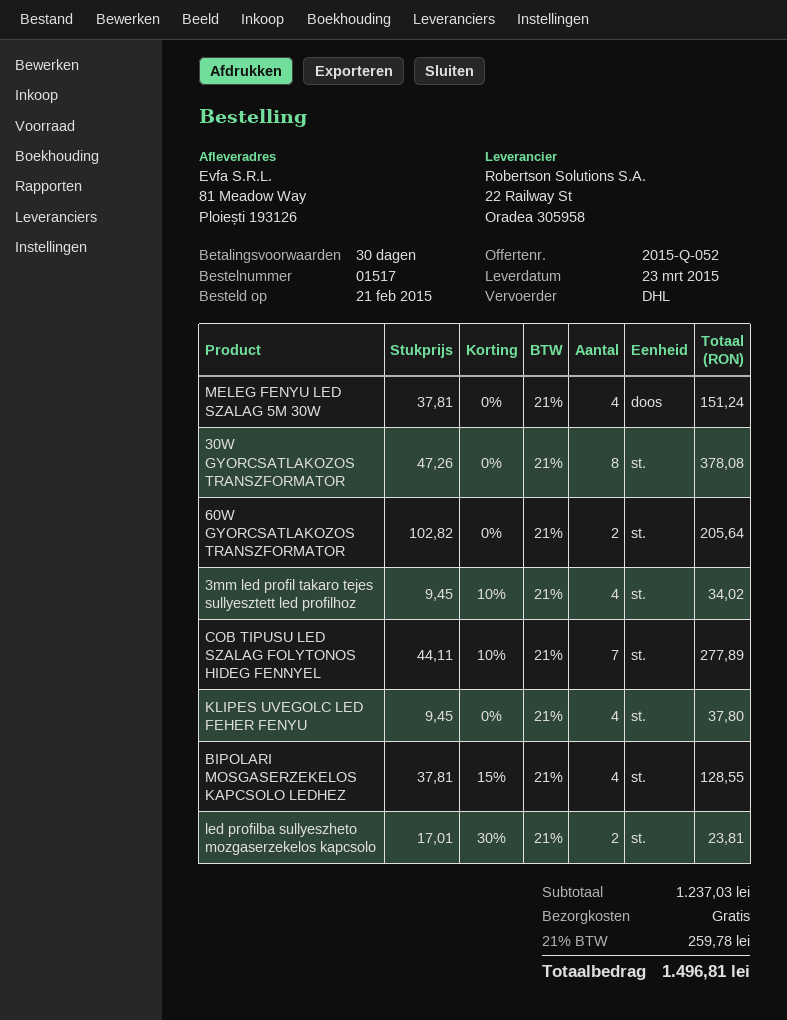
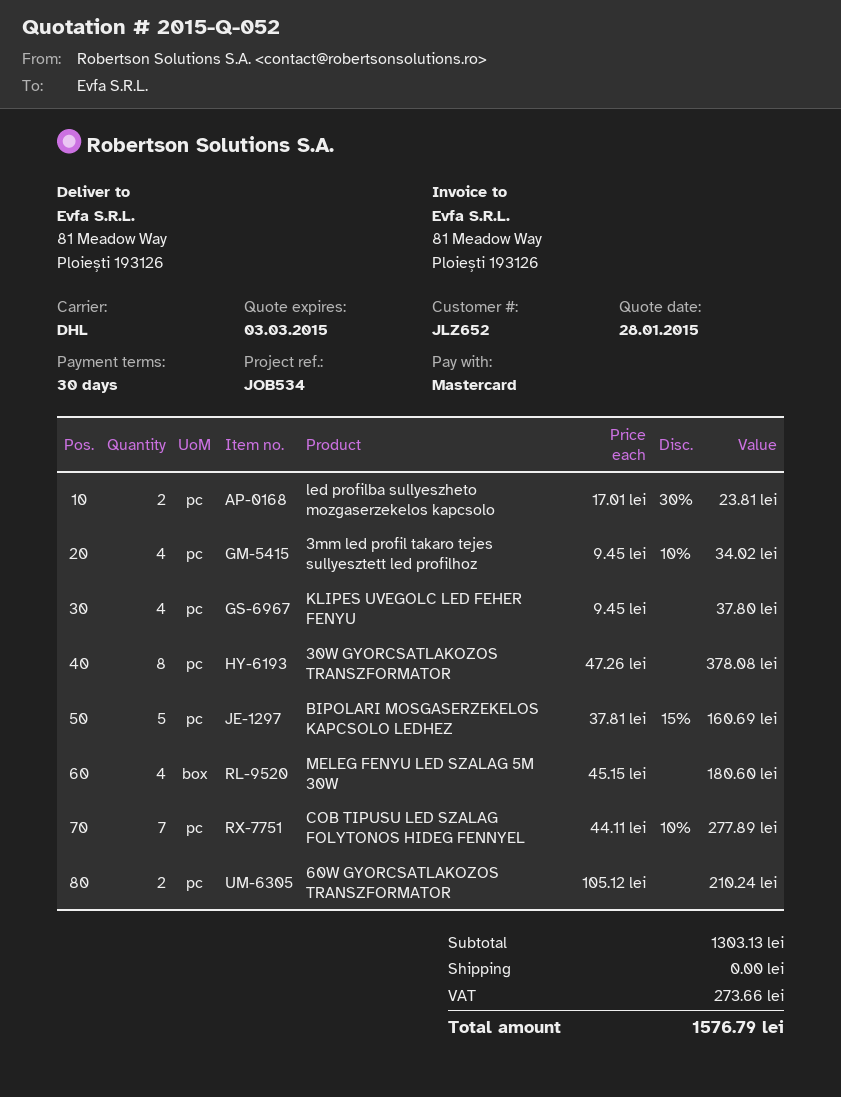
MELEG FENYU LED SZALAG 5M 30W: 4 x 37.81 = 151.24 -> 4 x 45.15 = 180.60
60W GYORCSATLAKOZOS TRANSZFORMATOR: 2 x 102.82 = 205.64 -> 2 x 105.12 = 210.24
BIPOLARI MOSGASERZEKELOS KAPCSOLO LEDHEZ: 4 x 37.81 - 15% = 128.55 -> 5 x 37.81 - 15% = 160.69
subtotal: 1237.03 -> 1303.13
tax: 259.78 -> 273.66
total: 1496.81 -> 1576.79

